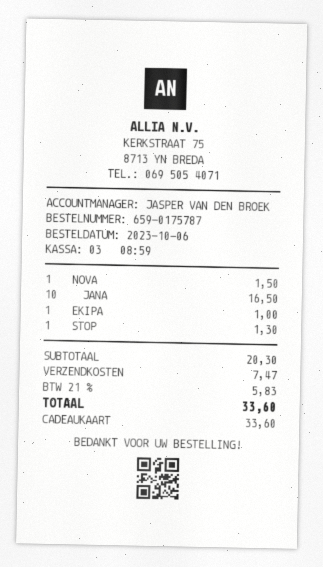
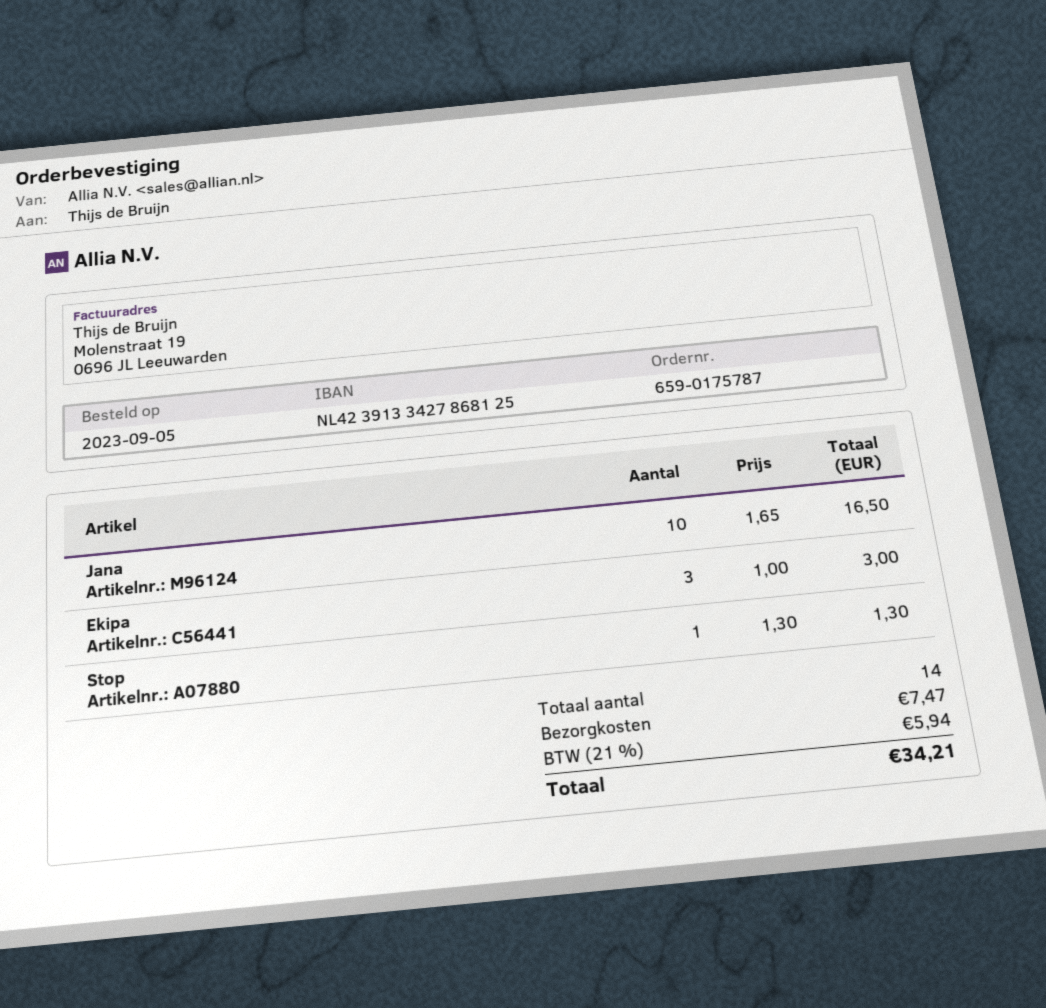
order date: 2023-10-06 -> 2023-09-05
NOVA: 1 for 1.50 -> none
EKIPA: 1 for 1.00 -> 3 for 3.00
tax: 21% = 5.83 -> 21% = 5.94
total: 33.60 -> 34.21

